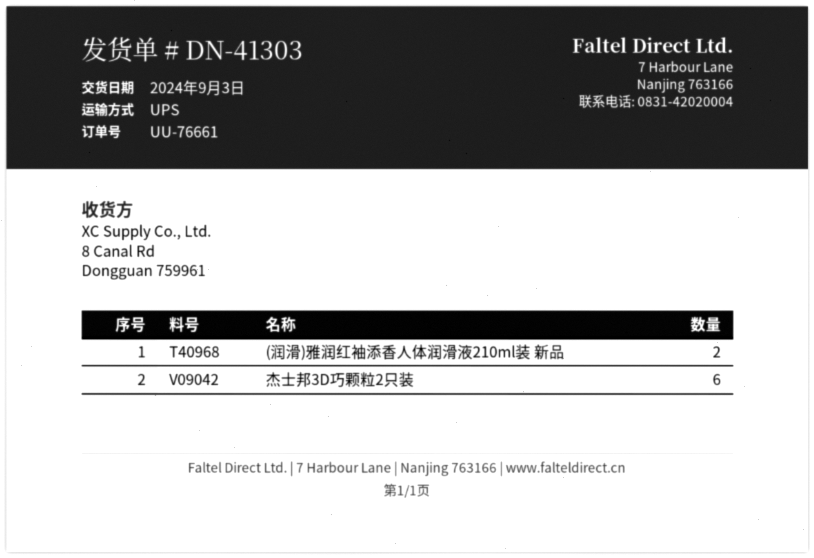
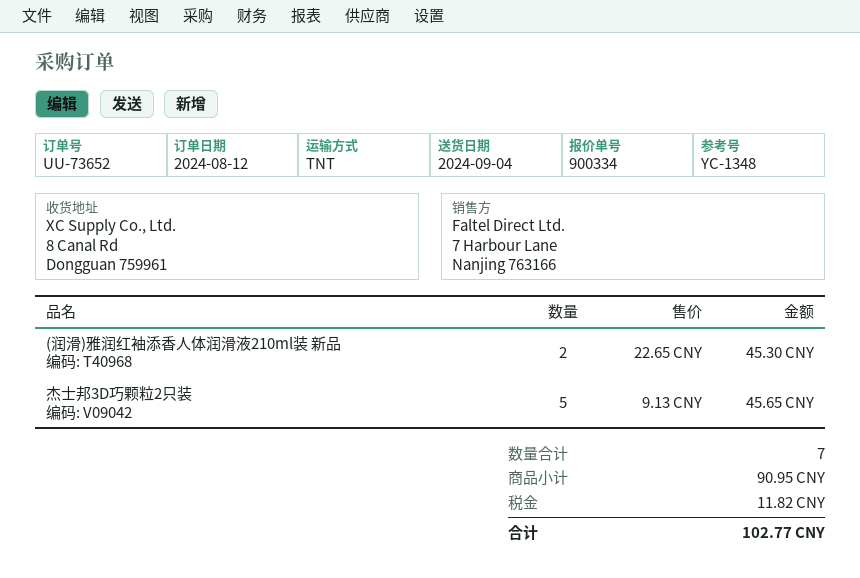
order number: UU-76661 -> UU-73652
delivery date: 2024-09-03 -> 2024-09-04
shipping method: UPS -> TNT
杰士邦3D巧颗粒2只装: 6 -> 5

